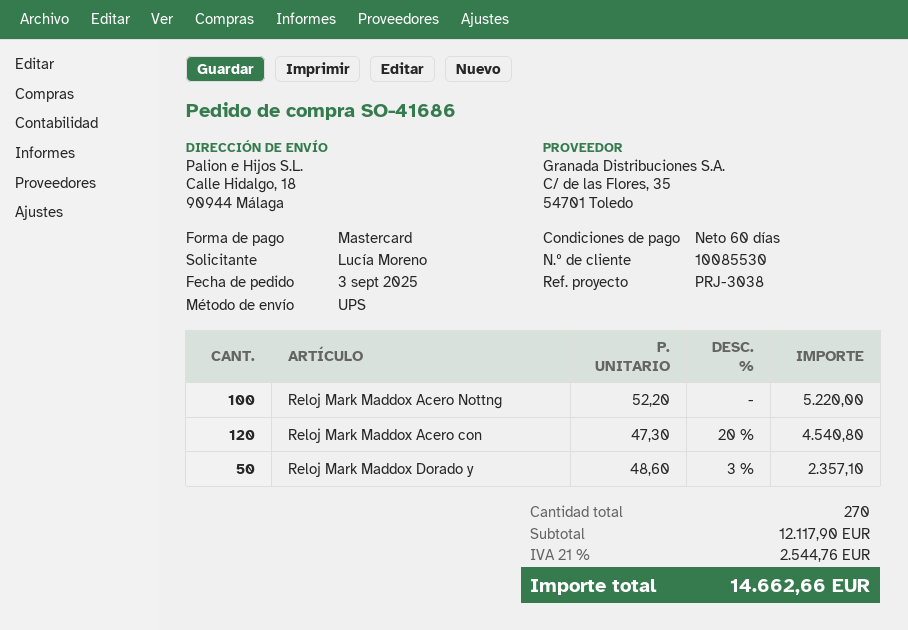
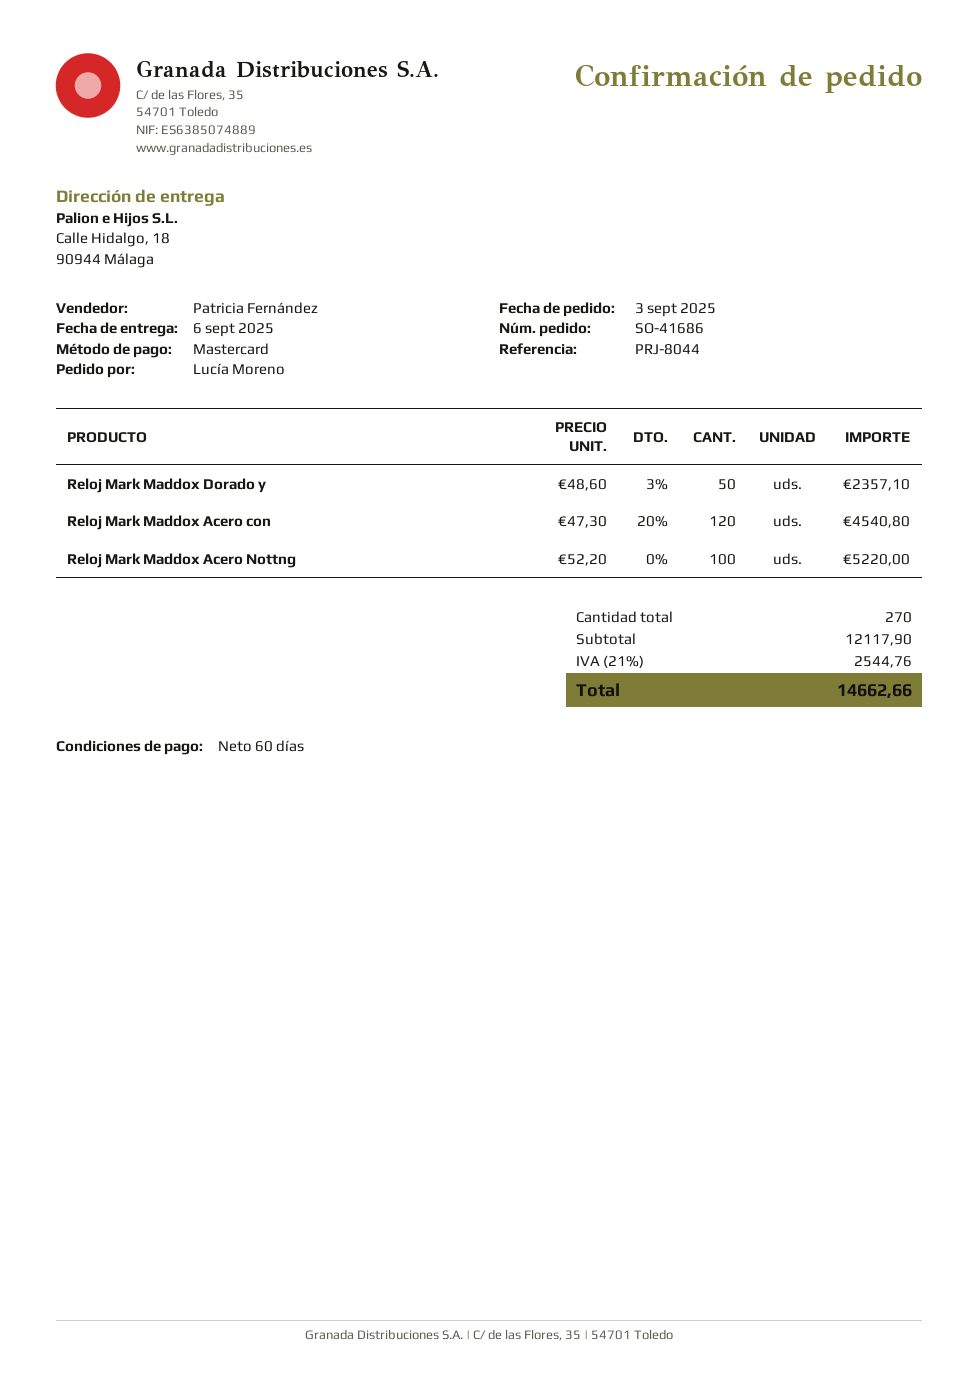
reference: PRJ-3038 -> PRJ-8044

